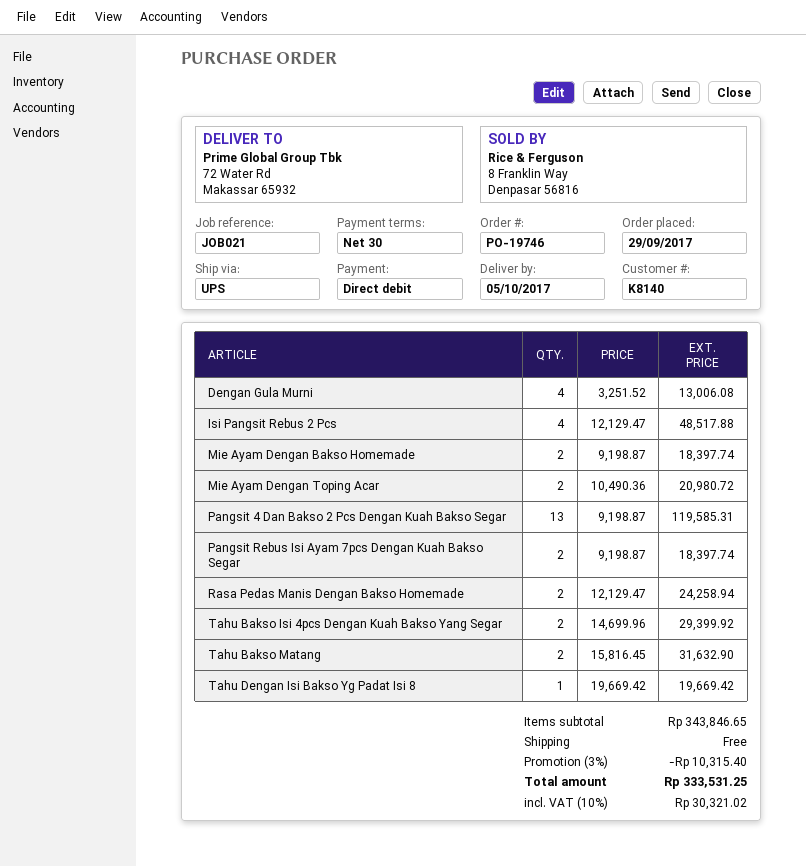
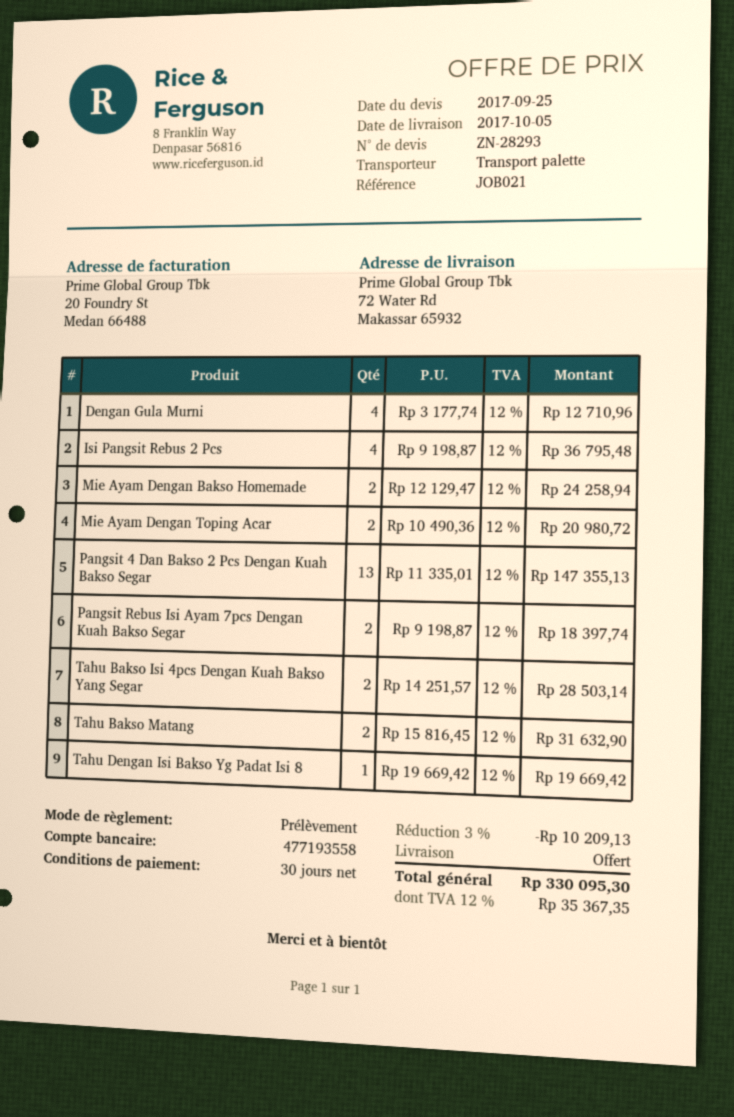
shipping method: UPS -> pallet freight
Dengan Gula Murni: 4 x 3251.52 = 13006.08 -> 4 x 3177.74 = 12710.96
Isi Pangsit Rebus 2 Pcs: 4 x 12129.47 = 48517.88 -> 4 x 9198.87 = 36795.48
Mie Ayam Dengan Bakso Homemade: 2 x 9198.87 = 18397.74 -> 2 x 12129.47 = 24258.94
Pangsit 4 Dan Bakso 2 Pcs Dengan Kuah Bakso Segar: 13 x 9198.87 = 119585.31 -> 13 x 11335.01 = 147355.13
Rasa Pedas Manis Dengan Bakso Homemade: 2 x 12129.47 = 24258.94 -> none
Tahu Bakso Isi 4pcs Dengan Kuah Bakso Yang Segar: 2 x 14699.96 = 29399.92 -> 2 x 14251.57 = 28503.14
discount: 3% = 10315.40 -> 3% = 10209.13
tax: 10% = 30321.02 -> 12% = 35367.35
total: 333531.25 -> 330095.30

